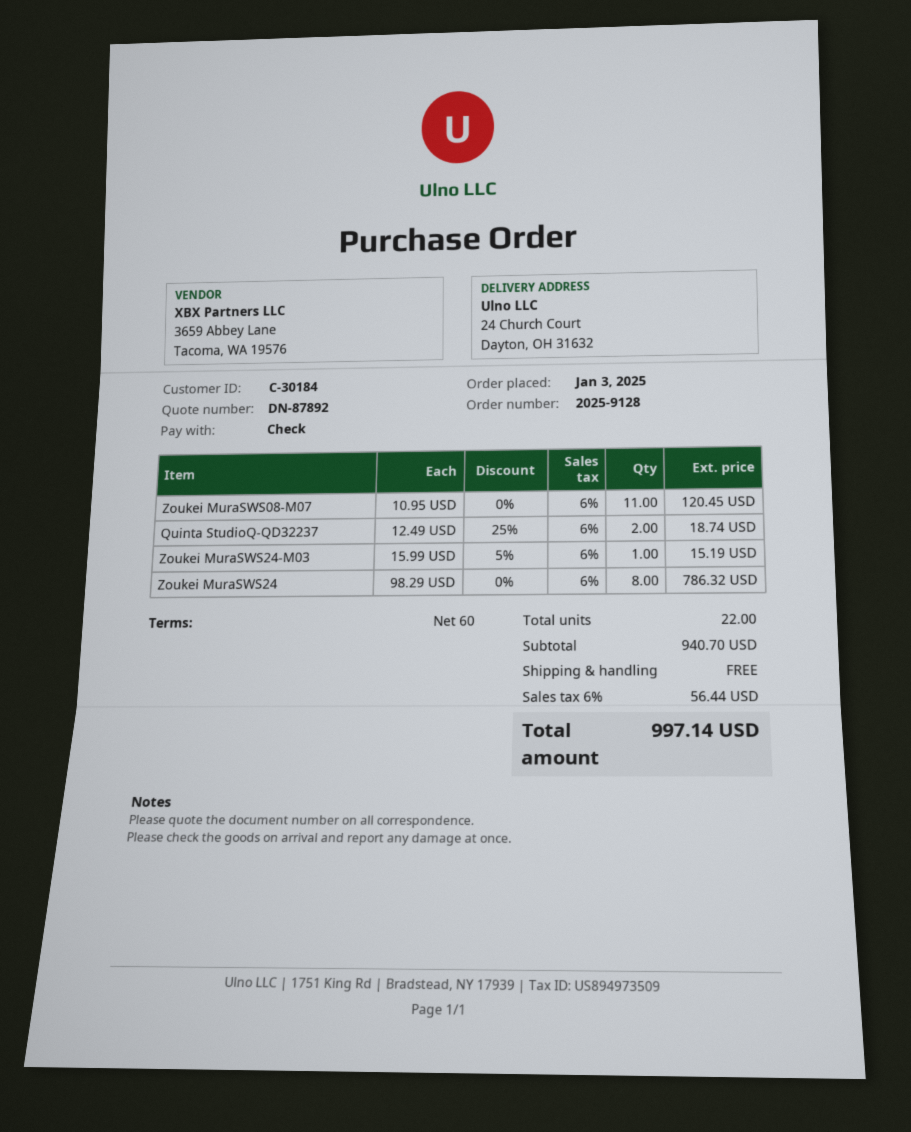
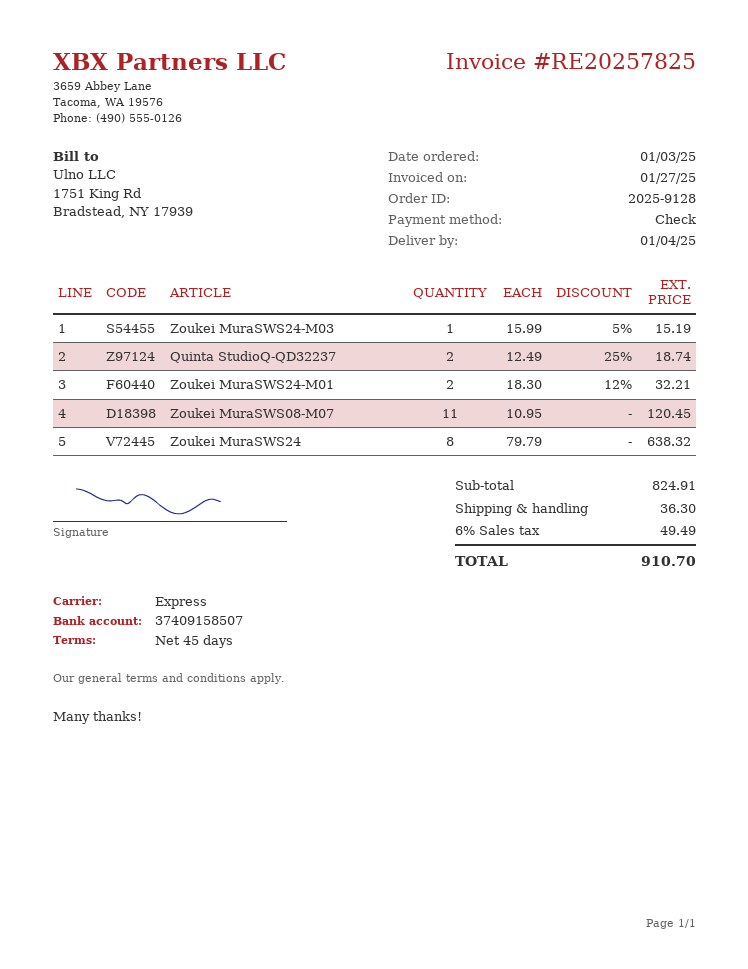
payment terms: 60 days -> 45 days
Zoukei MuraSWS24: 8 x 98.29 = 786.32 -> 8 x 79.79 = 638.32
Zoukei MuraSWS24-M01: none -> 2 x 18.30 - 12% = 32.21
subtotal: 940.70 -> 824.91
shipping: 0.00 -> 36.30
tax: 6% = 56.44 -> 6% = 49.49
total: 997.14 -> 910.70

